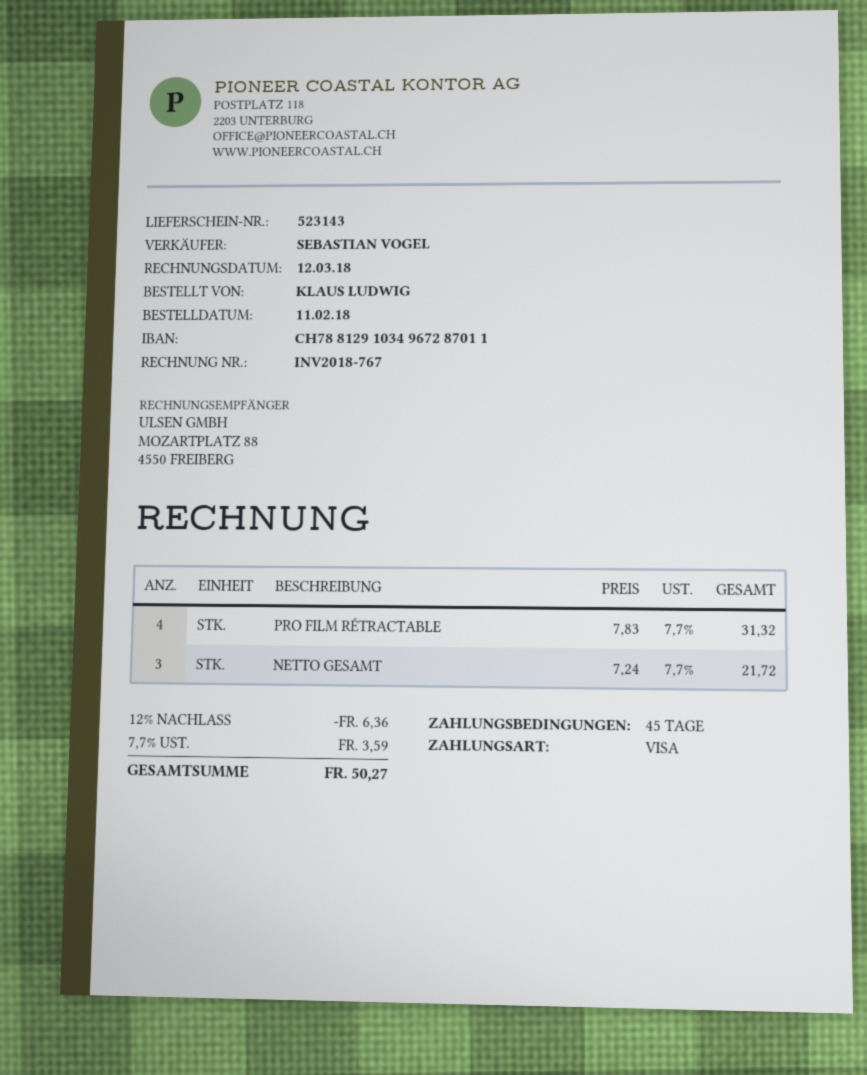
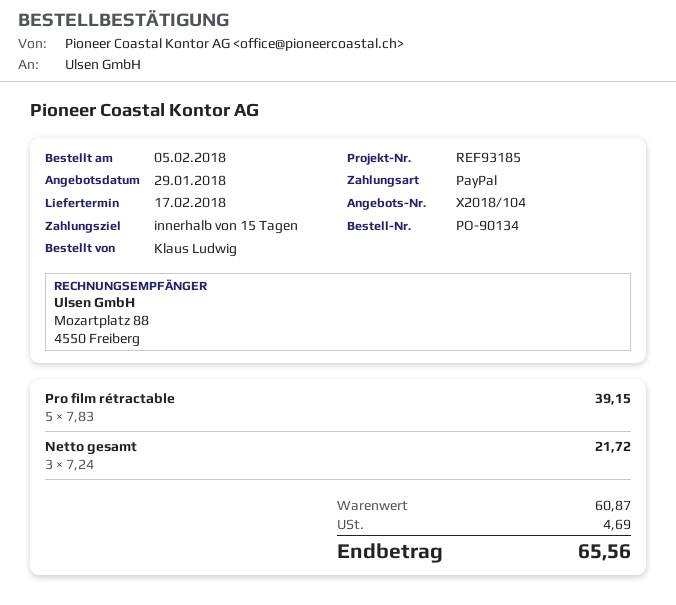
order date: 2018-02-11 -> 2018-02-05
payment terms: 45 days -> 15 days
payment method: Visa -> PayPal
PRO FILM RÉTRACTABLE: 4 x 7.83 = 31.32 -> 5 x 7.83 = 39.15
discount: 12% = 6.36 -> none
tax: 3.59 -> 4.69
total: 50.27 -> 65.56

